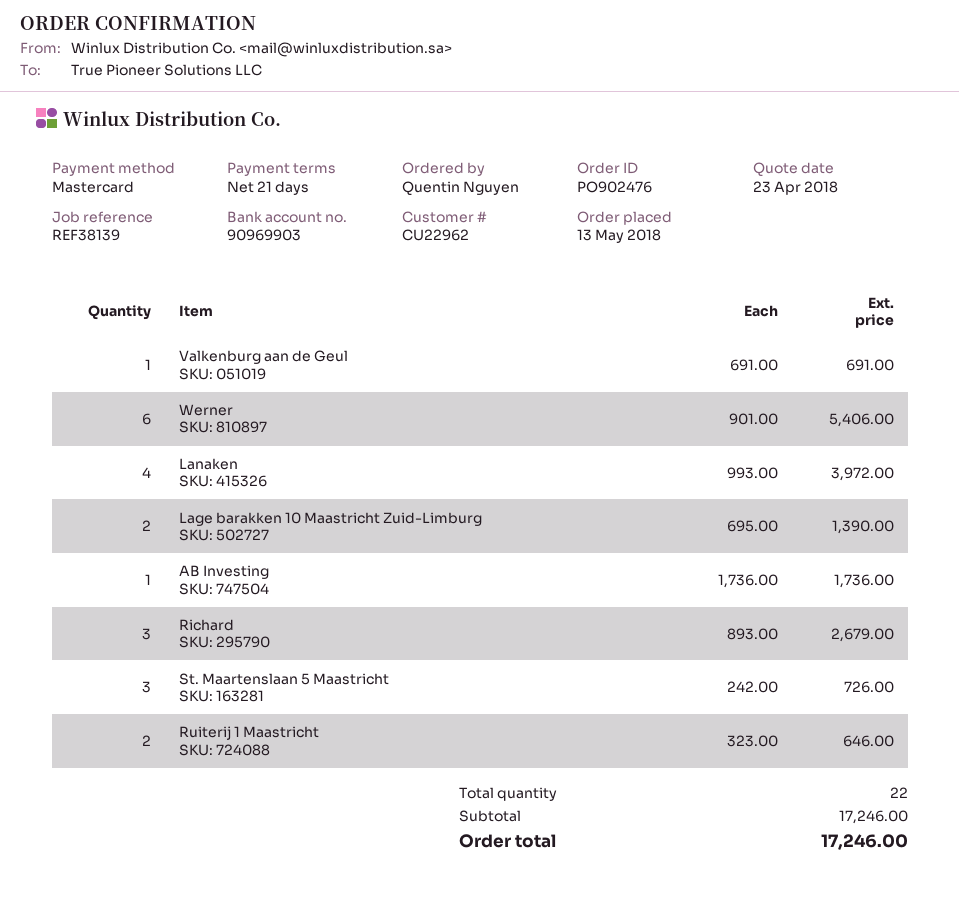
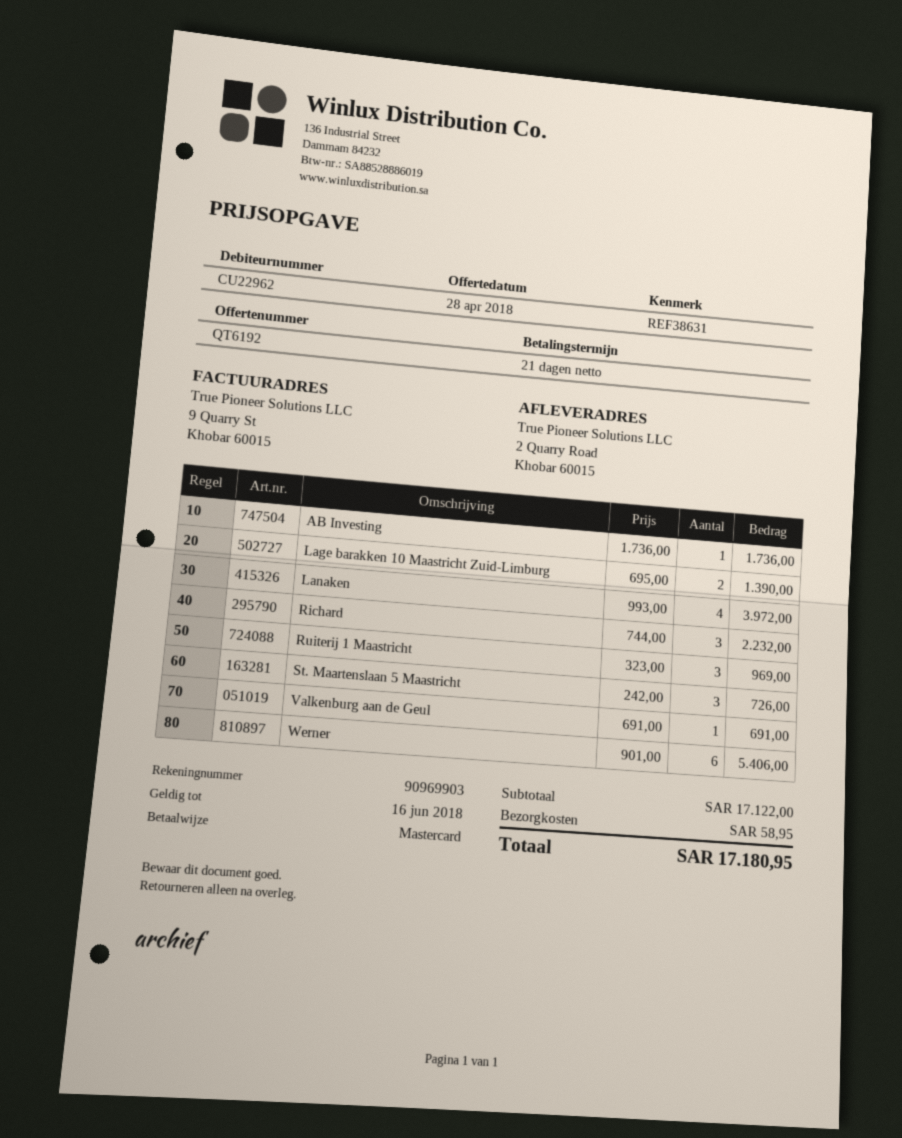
quote date: 2018-04-23 -> 2018-04-28
reference: REF38139 -> REF38631
Richard: 3 x 893.00 = 2679.00 -> 3 x 744.00 = 2232.00
Ruiterij 1 Maastricht: 2 x 323.00 = 646.00 -> 3 x 323.00 = 969.00
subtotal: 17246.00 -> 17122.00
shipping: none -> 58.95
total: 17246.00 -> 17180.95

